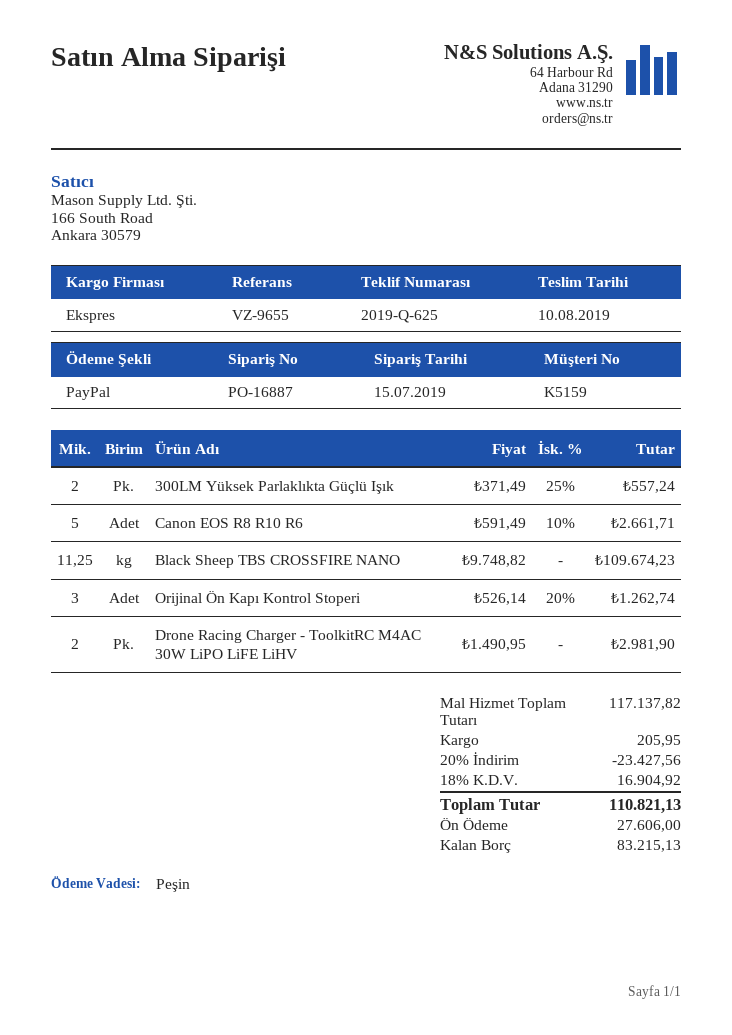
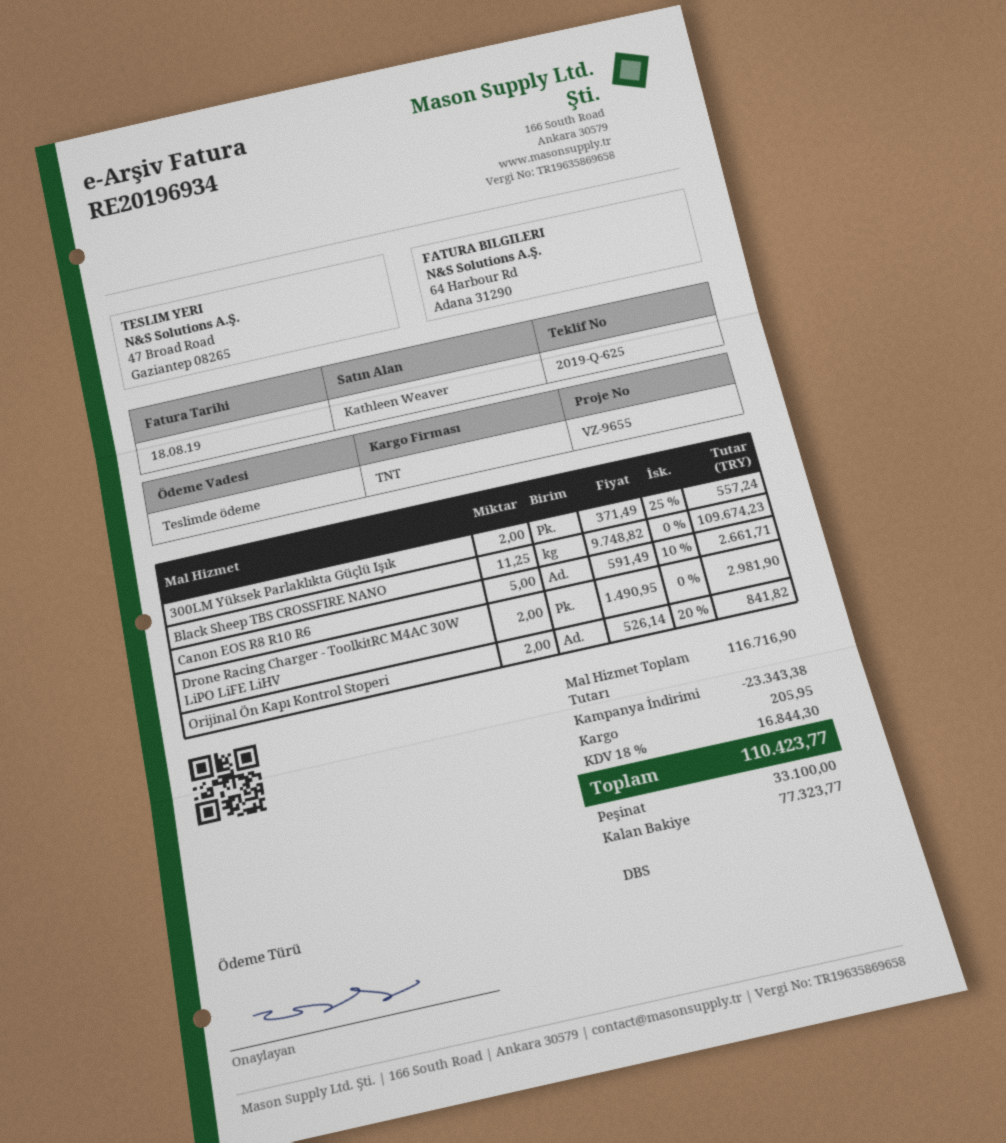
payment method: PayPal -> direct debit
shipping method: express -> TNT
Orijinal Ön Kapı Kontrol Stoperi: 3 x 526.14 - 20% = 1262.74 -> 2 x 526.14 - 20% = 841.82
subtotal: 117137.82 -> 116716.90
discount: 23427.56 -> 23343.38
tax: 18% = 16904.92 -> 18% = 16844.30
total: 110821.13 -> 110423.77
deposit: 27606.00 -> 33100.00
balance: 83215.13 -> 77323.77

